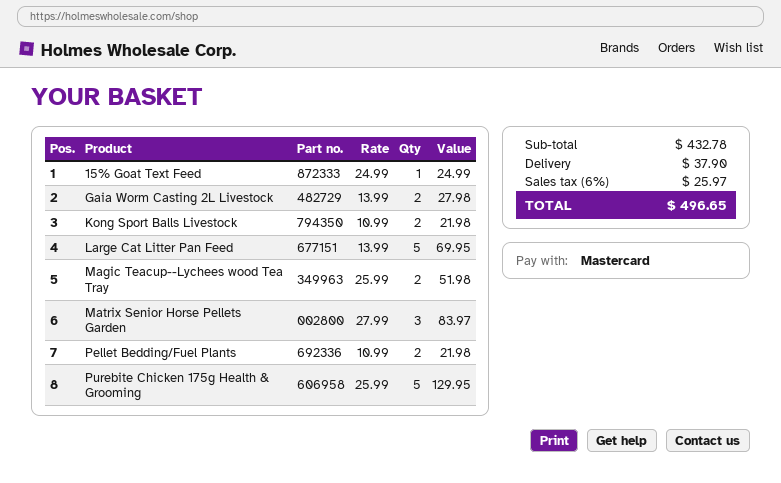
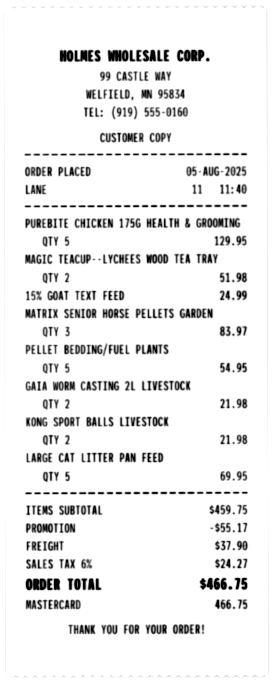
Gaia Worm Casting 2L Livestock: 2 for 27.98 -> 2 for 21.98
Pellet Bedding/Fuel Plants: 2 for 21.98 -> 5 for 54.95
subtotal: 432.78 -> 459.75
discount: none -> 55.17
tax: 6% = 25.97 -> 6% = 24.27
total: 496.65 -> 466.75

